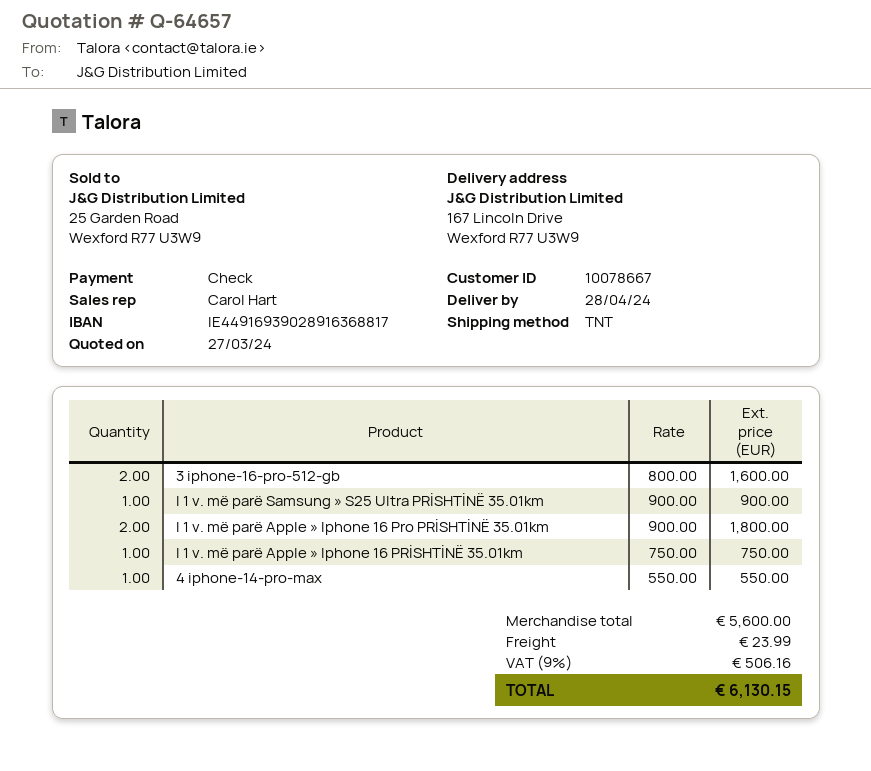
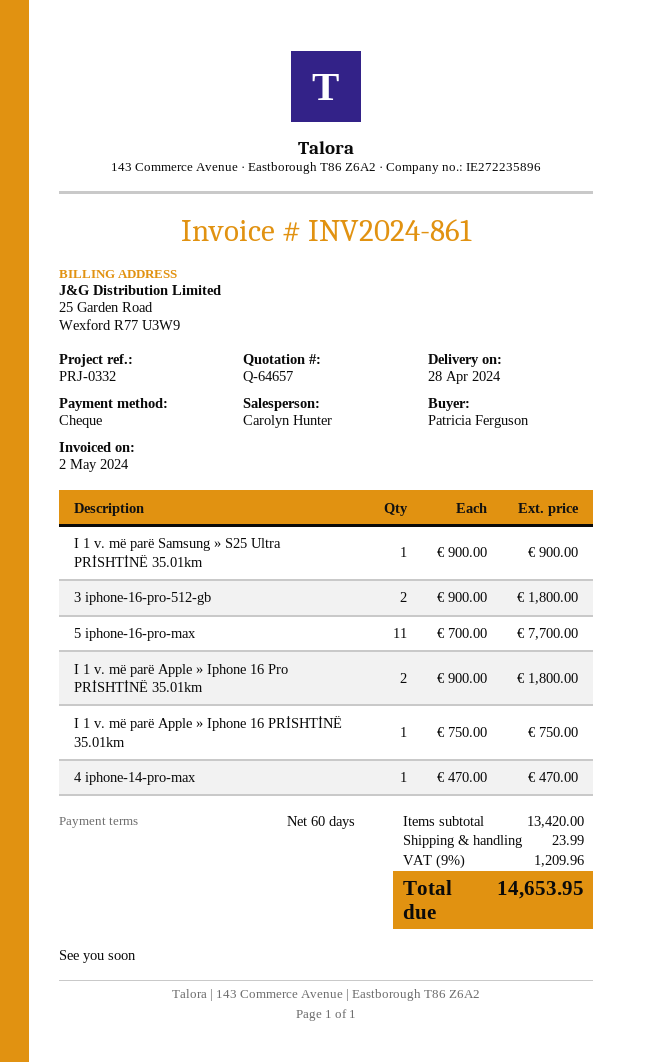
sales rep: Carol Hart -> Carolyn Hunter
3 iphone-16-pro-512-gb: 2 x 800.00 = 1600.00 -> 2 x 900.00 = 1800.00
4 iphone-14-pro-max: 1 x 550.00 = 550.00 -> 1 x 470.00 = 470.00
5 iphone-16-pro-max: none -> 11 x 700.00 = 7700.00
subtotal: 5600.00 -> 13420.00
tax: 9% = 506.16 -> 9% = 1209.96
total: 6130.15 -> 14653.95

